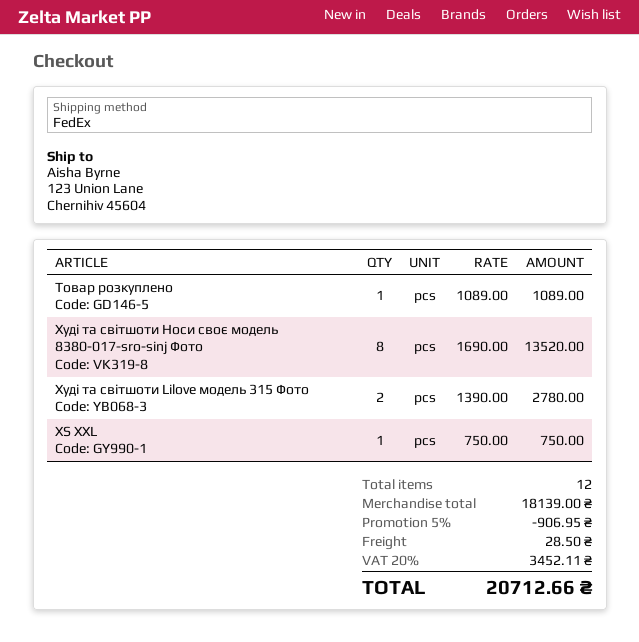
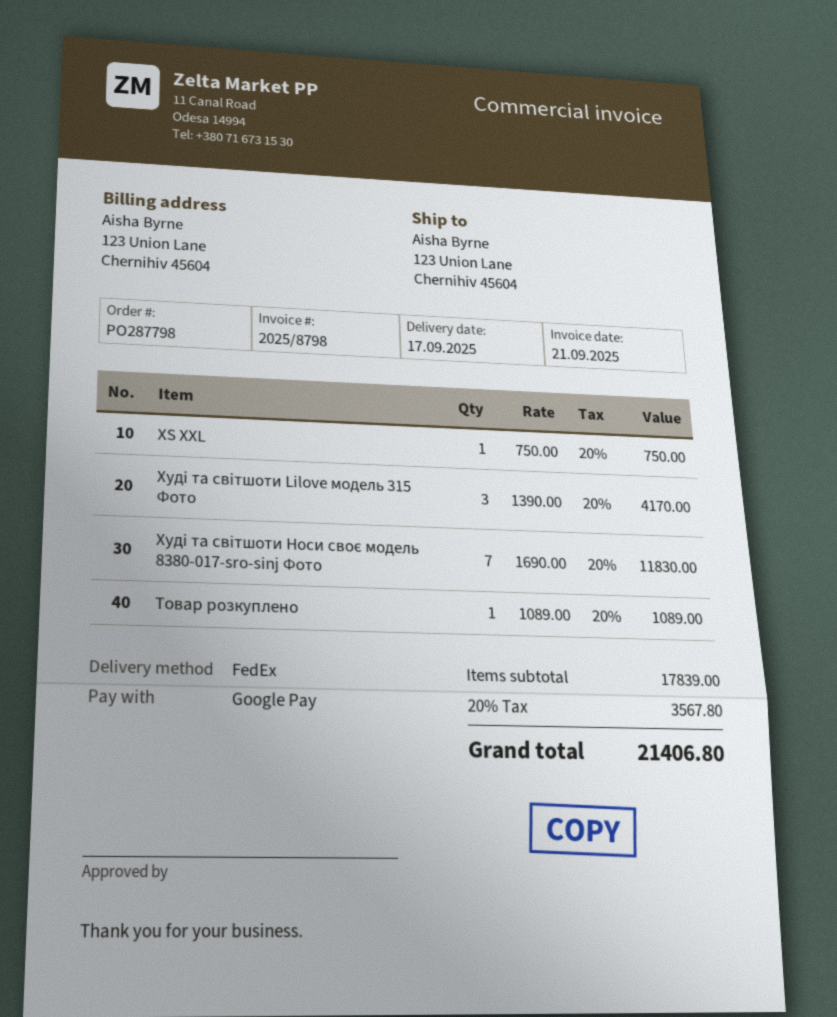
Худі та світшоти Носи своє модель 8380-017-sro-sinj Фото: 8 x 1690.00 = 13520.00 -> 7 x 1690.00 = 11830.00
Худі та світшоти Lilove модель 315 Фото: 2 x 1390.00 = 2780.00 -> 3 x 1390.00 = 4170.00
subtotal: 18139.00 -> 17839.00
discount: 5% = 906.95 -> none
shipping: 28.50 -> none
tax: 20% = 3452.11 -> 20% = 3567.80
total: 20712.66 -> 21406.80

